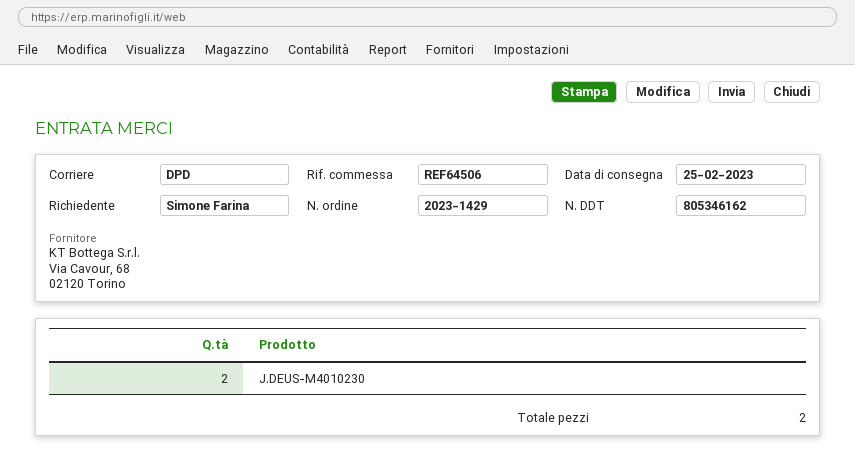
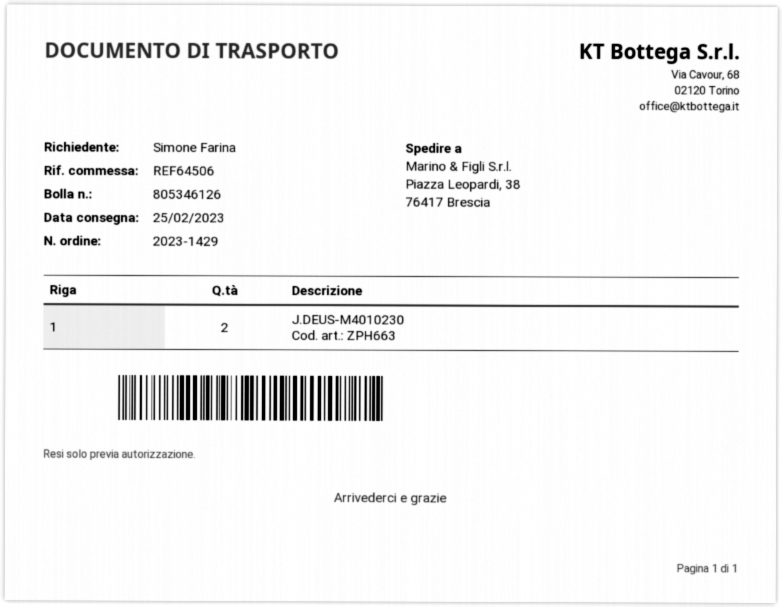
delivery note number: 805346162 -> 805346126

